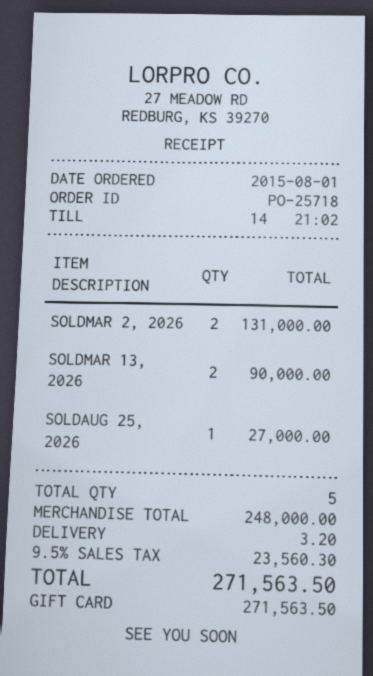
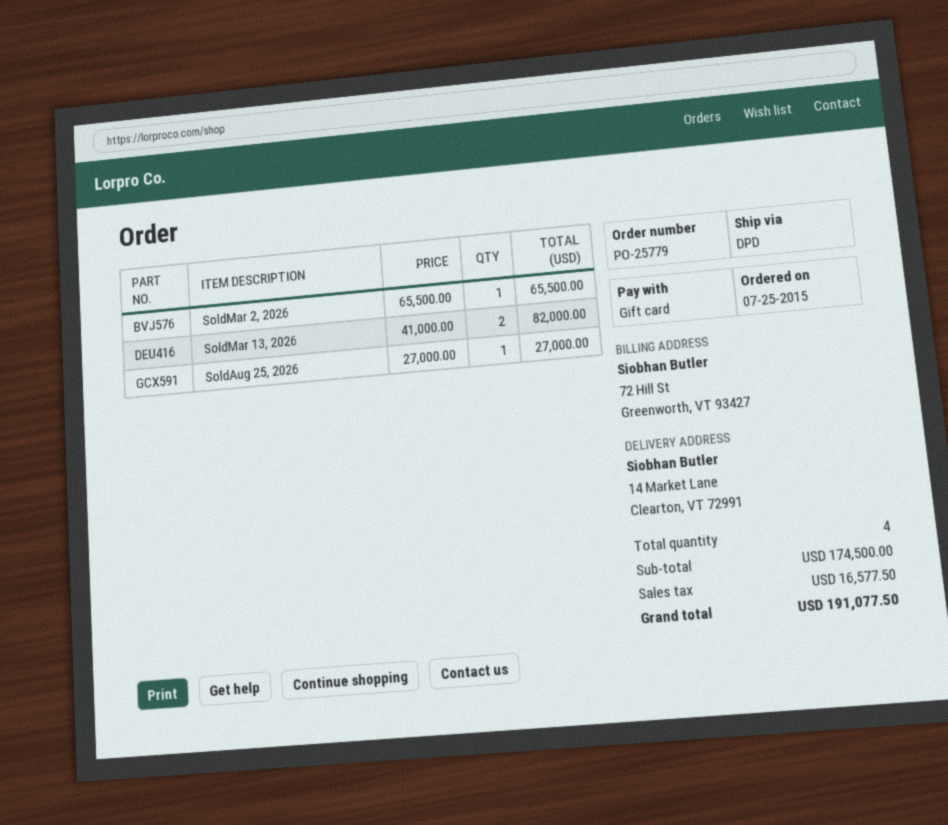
order number: PO-25718 -> PO-25779
order date: 2015-08-01 -> 2015-07-25
SOLDMAR 2, 2026: 2 for 131000.00 -> 1 for 65500.00
SOLDMAR 13, 2026: 2 for 90000.00 -> 2 for 82000.00
total quantity: 5 -> 4
subtotal: 248000.00 -> 174500.00
shipping: 3.20 -> none
tax: 23560.30 -> 16577.50
total: 271563.50 -> 191077.50

